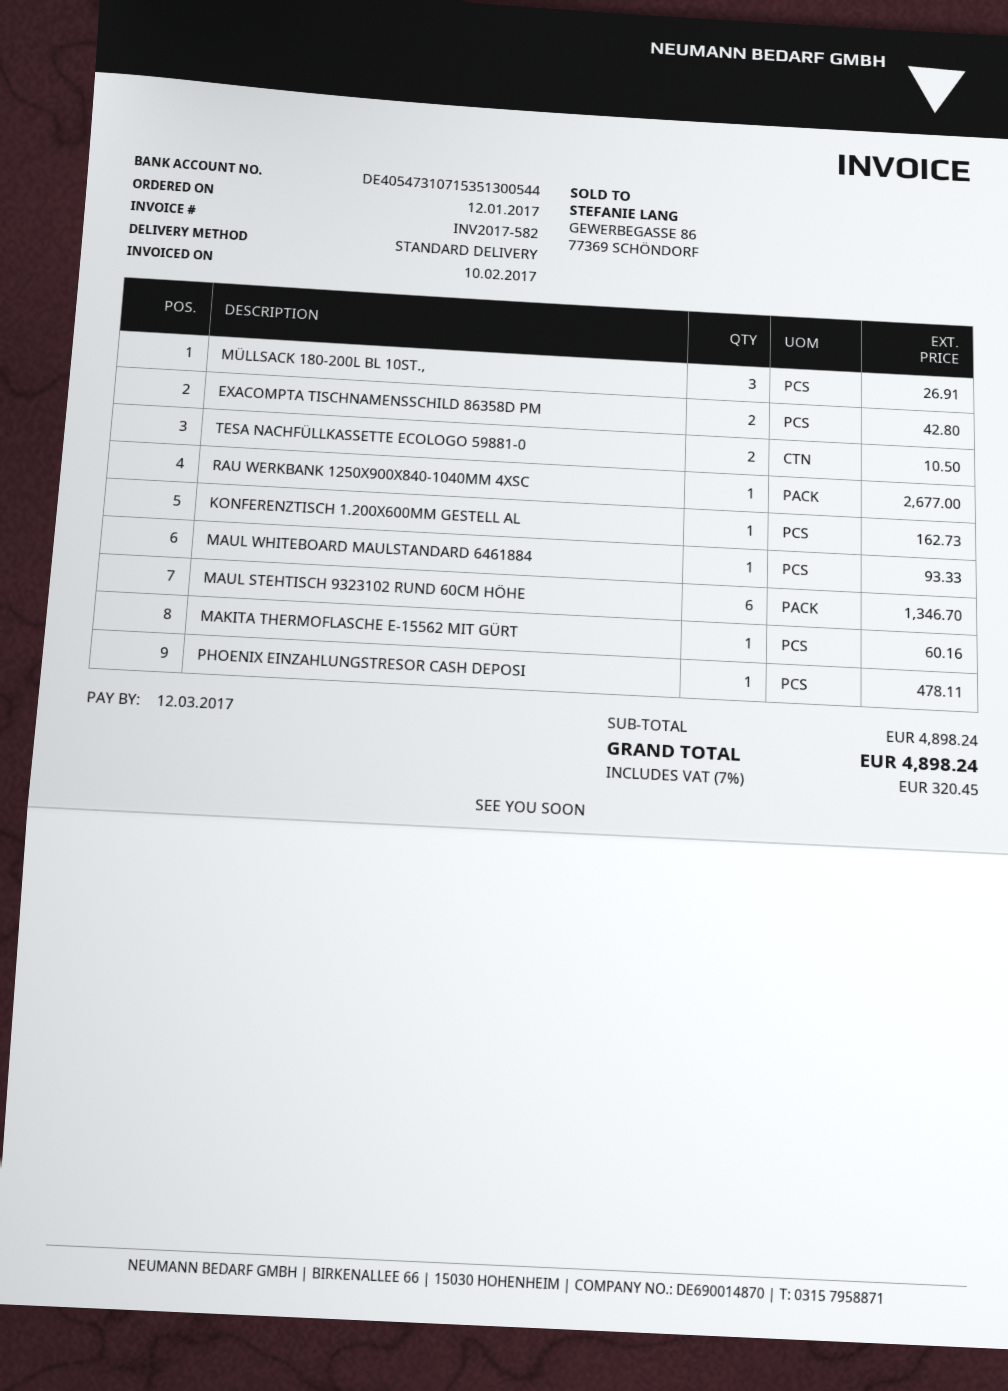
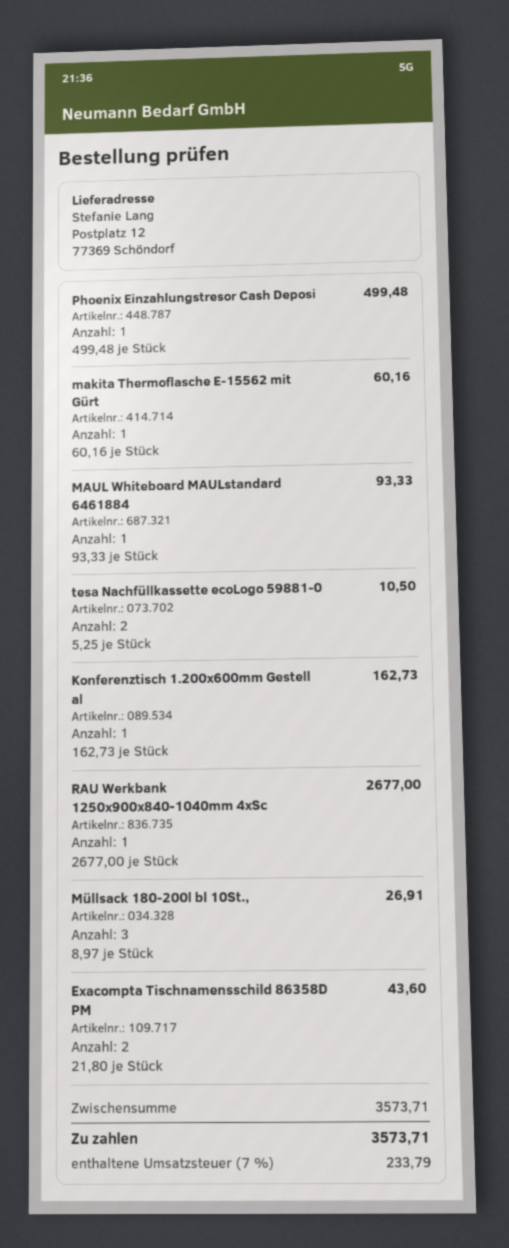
EXACOMPTA TISCHNAMENSSCHILD 86358D PM: 2 for 42.80 -> 2 for 43.60
MAUL STEHTISCH 9323102 RUND 60CM HÖHE: 6 for 1346.70 -> none
PHOENIX EINZAHLUNGSTRESOR CASH DEPOSI: 1 for 478.11 -> 1 for 499.48
subtotal: 4898.24 -> 3573.71
tax: 7% = 320.45 -> 7% = 233.79
total: 4898.24 -> 3573.71

